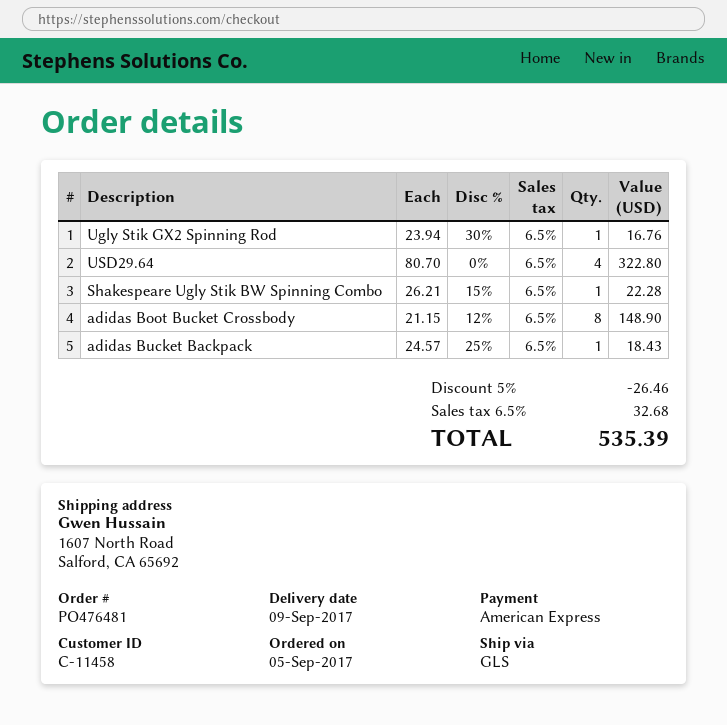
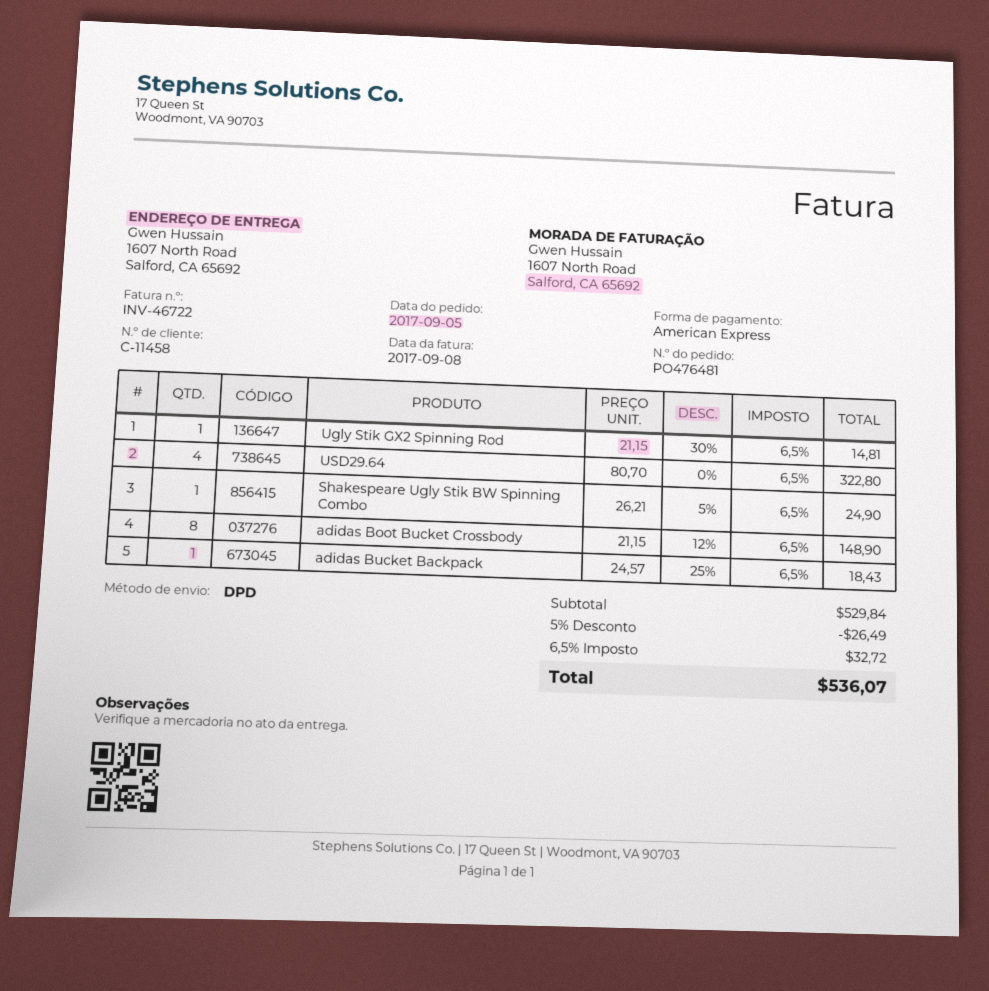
shipping method: GLS -> DPD
Ugly Stik GX2 Spinning Rod: 1 x 23.94 - 30% = 16.76 -> 1 x 21.15 - 30% = 14.81
Shakespeare Ugly Stik BW Spinning Combo: 1 x 26.21 - 15% = 22.28 -> 1 x 26.21 - 5% = 24.90
discount: 5% = 26.46 -> 5% = 26.49
tax: 6.5% = 32.68 -> 6.5% = 32.72
total: 535.39 -> 536.07

